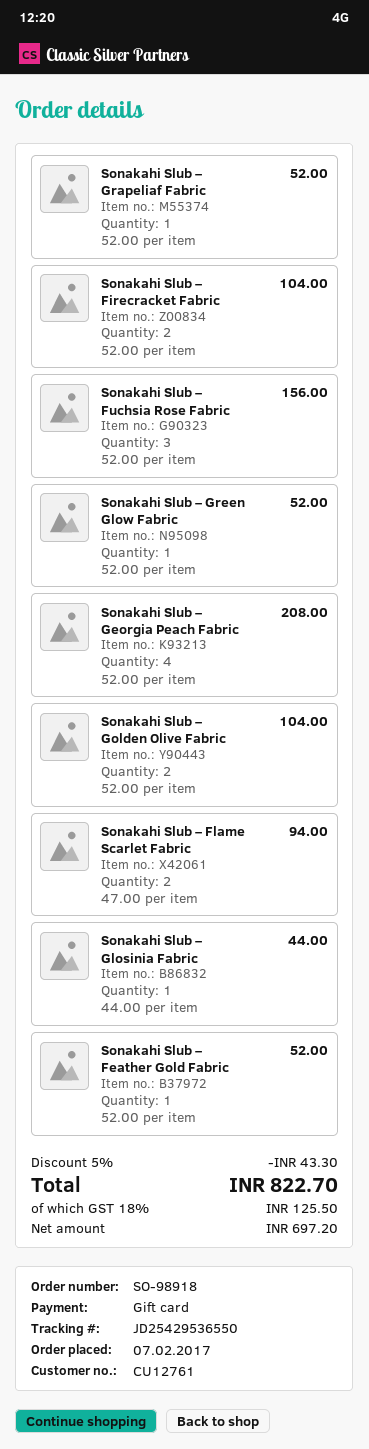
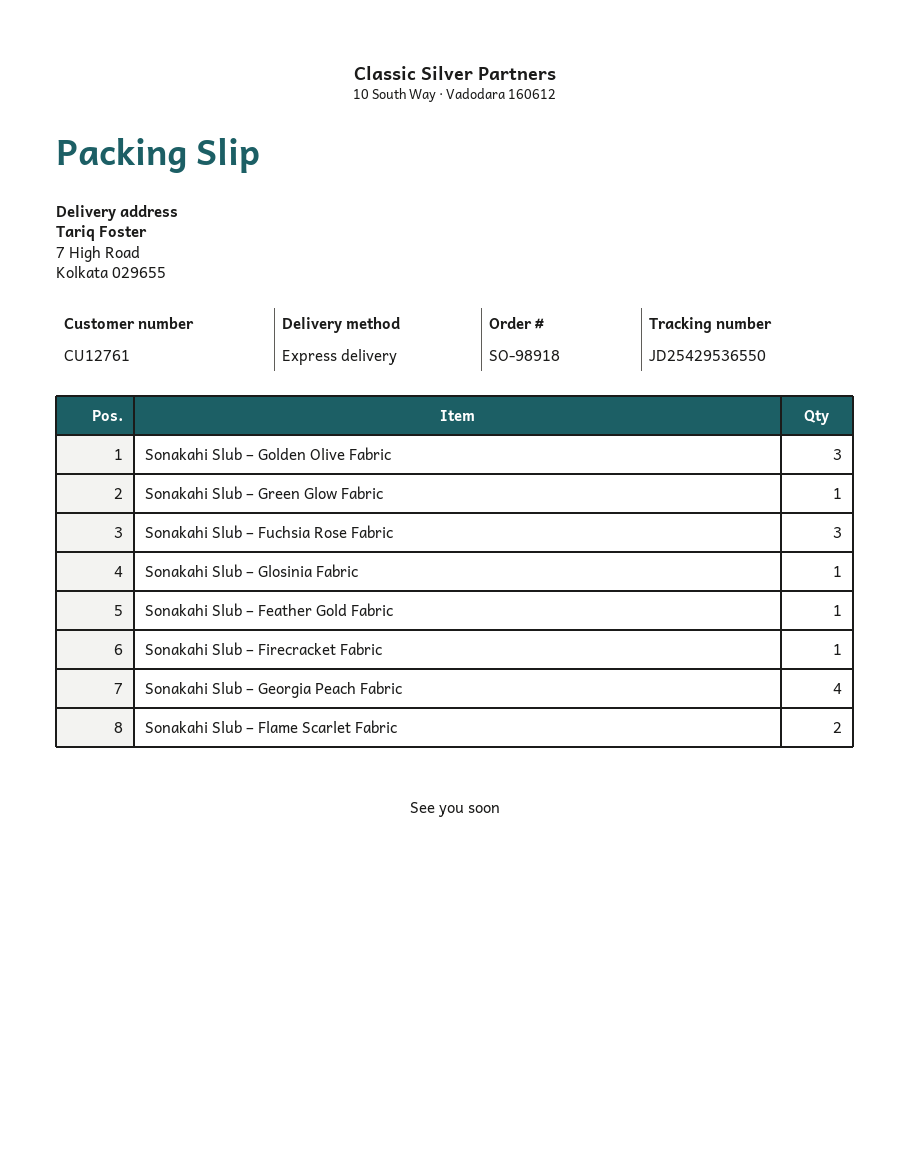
Sonakahi Slub – Grapeliaf Fabric: 1 -> none
Sonakahi Slub – Firecracket Fabric: 2 -> 1
Sonakahi Slub – Golden Olive Fabric: 2 -> 3

